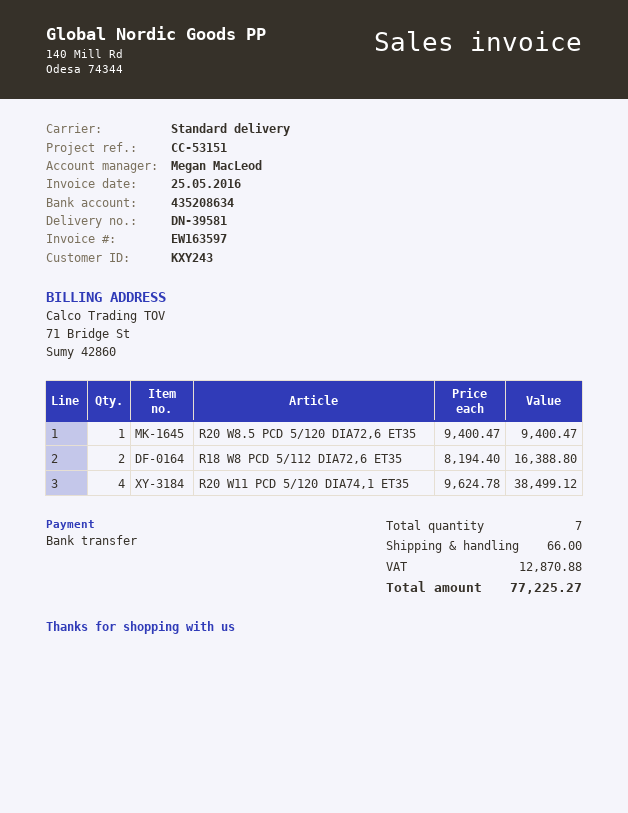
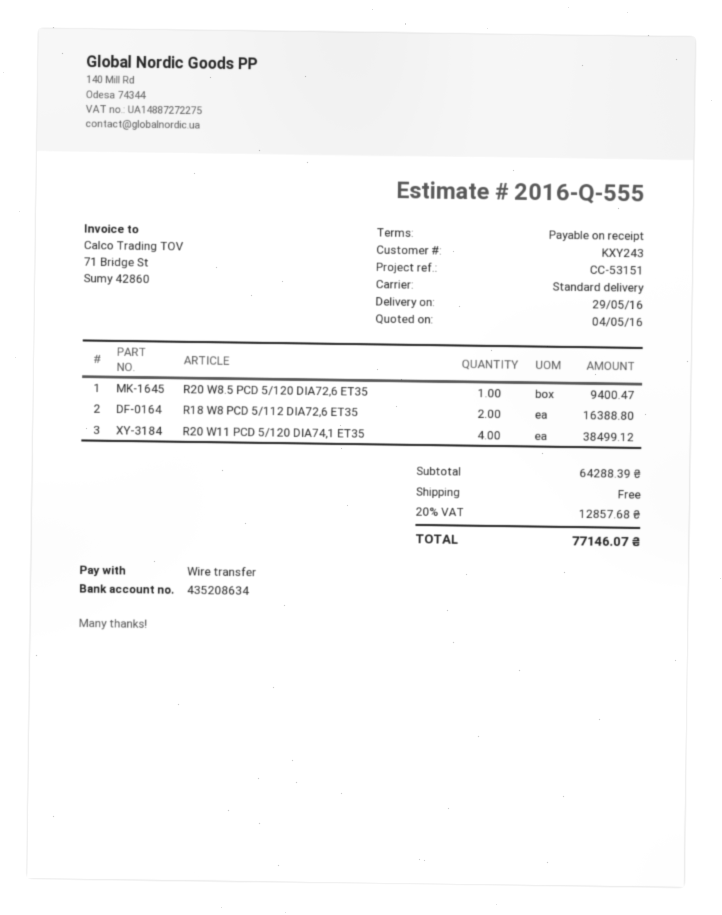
shipping: 66.00 -> 0.00
tax: 12870.88 -> 12857.68
total: 77225.27 -> 77146.07

